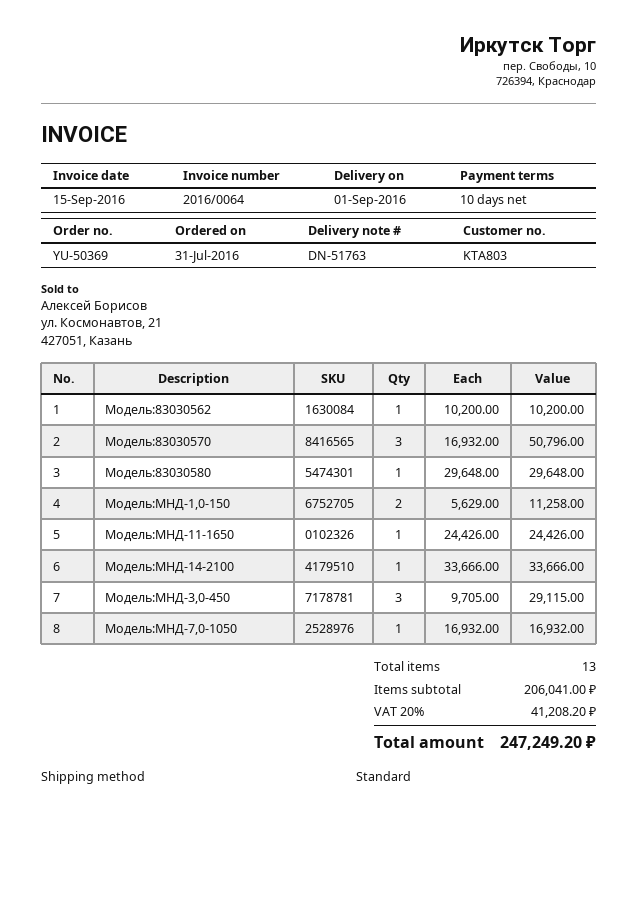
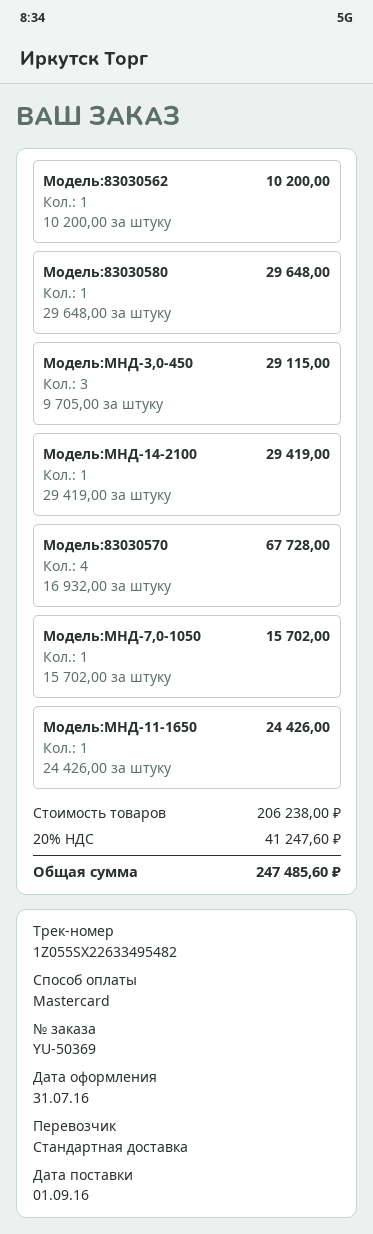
Модель:83030570: 3 x 16932.00 = 50796.00 -> 4 x 16932.00 = 67728.00
Модель:МНД-1,0-150: 2 x 5629.00 = 11258.00 -> none
Модель:МНД-14-2100: 1 x 33666.00 = 33666.00 -> 1 x 29419.00 = 29419.00
Модель:МНД-7,0-1050: 1 x 16932.00 = 16932.00 -> 1 x 15702.00 = 15702.00
subtotal: 206041.00 -> 206238.00
tax: 20% = 41208.20 -> 20% = 41247.60
total: 247249.20 -> 247485.60

